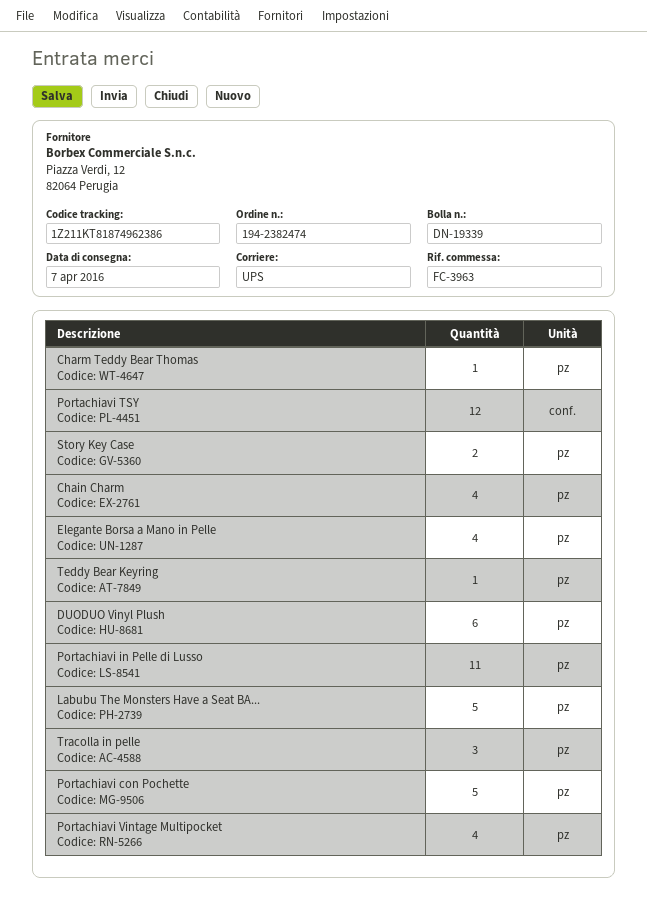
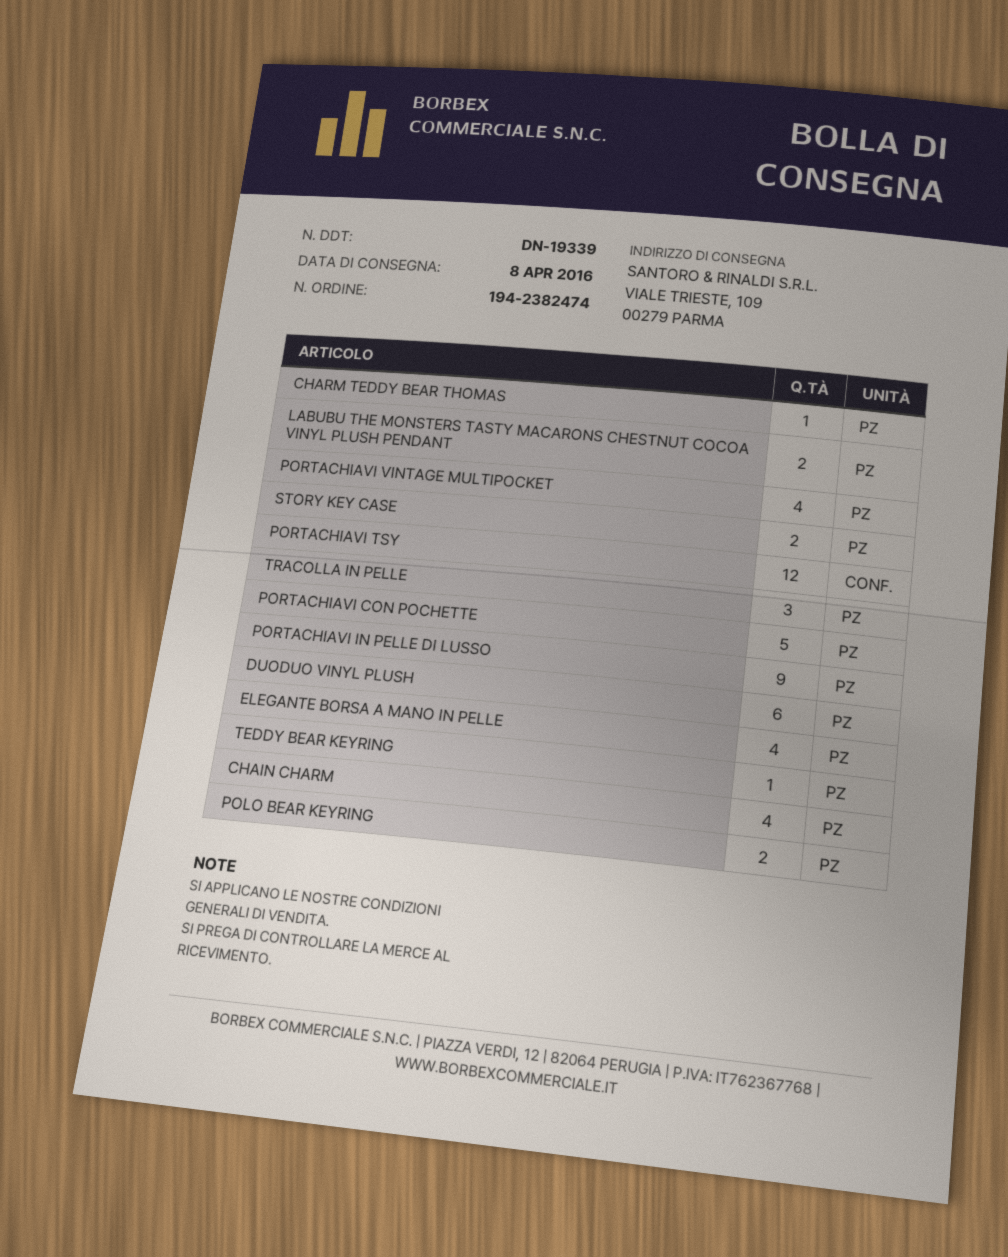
delivery date: 2016-04-07 -> 2016-04-08
Portachiavi in Pelle di Lusso: 11 -> 9
Labubu The Monsters Have a Seat BA...: 5 -> none
LABUBU THE MONSTERS TASTY MACARONS CHESTNUT COCOA VINYL PLUSH PENDANT: none -> 2
POLO BEAR KEYRING: none -> 2

